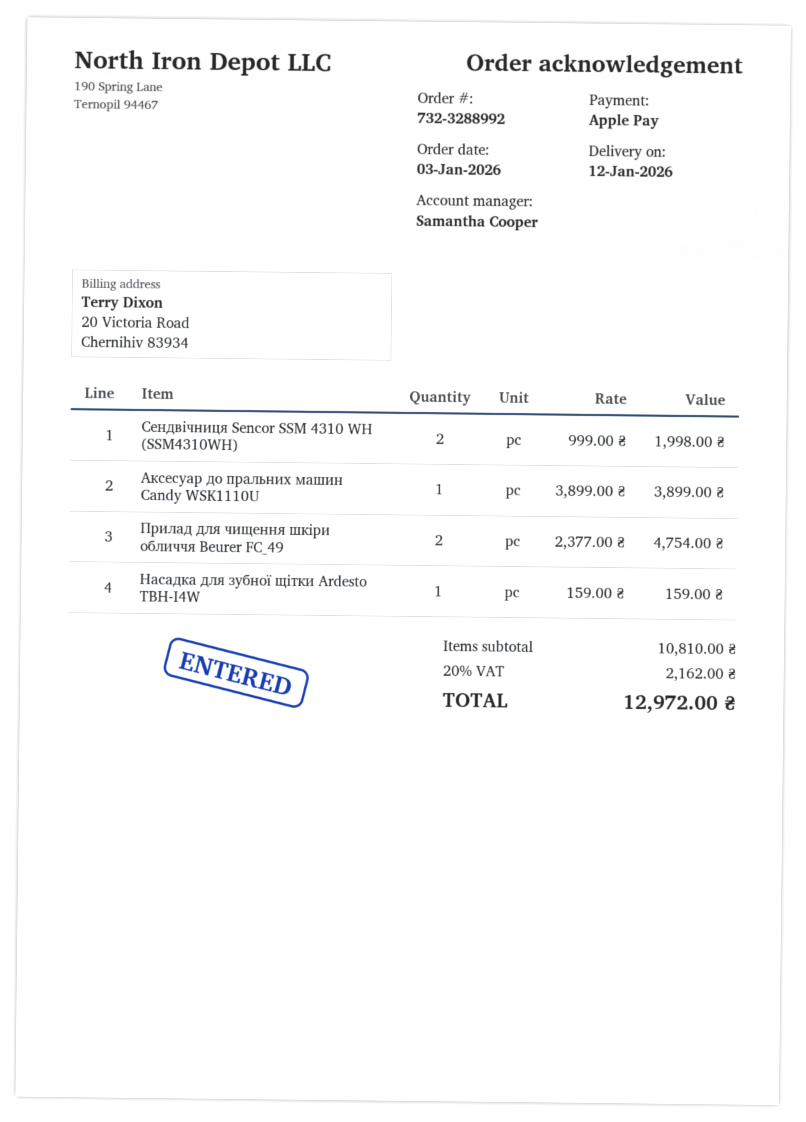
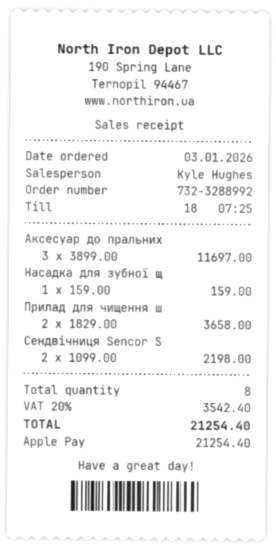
sales rep: Samantha Cooper -> Kyle Hughes
Сендвічниця Sencor SSM 4310 WH (SSM4310WH): 2 x 999.00 = 1998.00 -> 2 x 1099.00 = 2198.00
Аксесуар до пральних машин Candy WSK1110U: 1 x 3899.00 = 3899.00 -> 3 x 3899.00 = 11697.00
Прилад для чищення шкіри обличчя Beurer FC_49: 2 x 2377.00 = 4754.00 -> 2 x 1829.00 = 3658.00
tax: 20% = 2162.00 -> 20% = 3542.40
total: 12972.00 -> 21254.40

